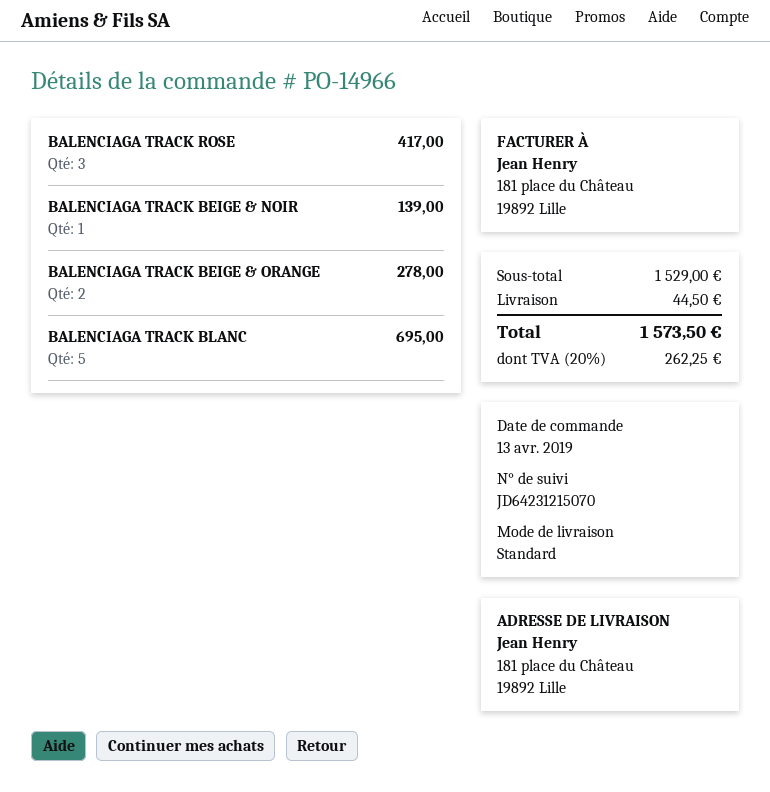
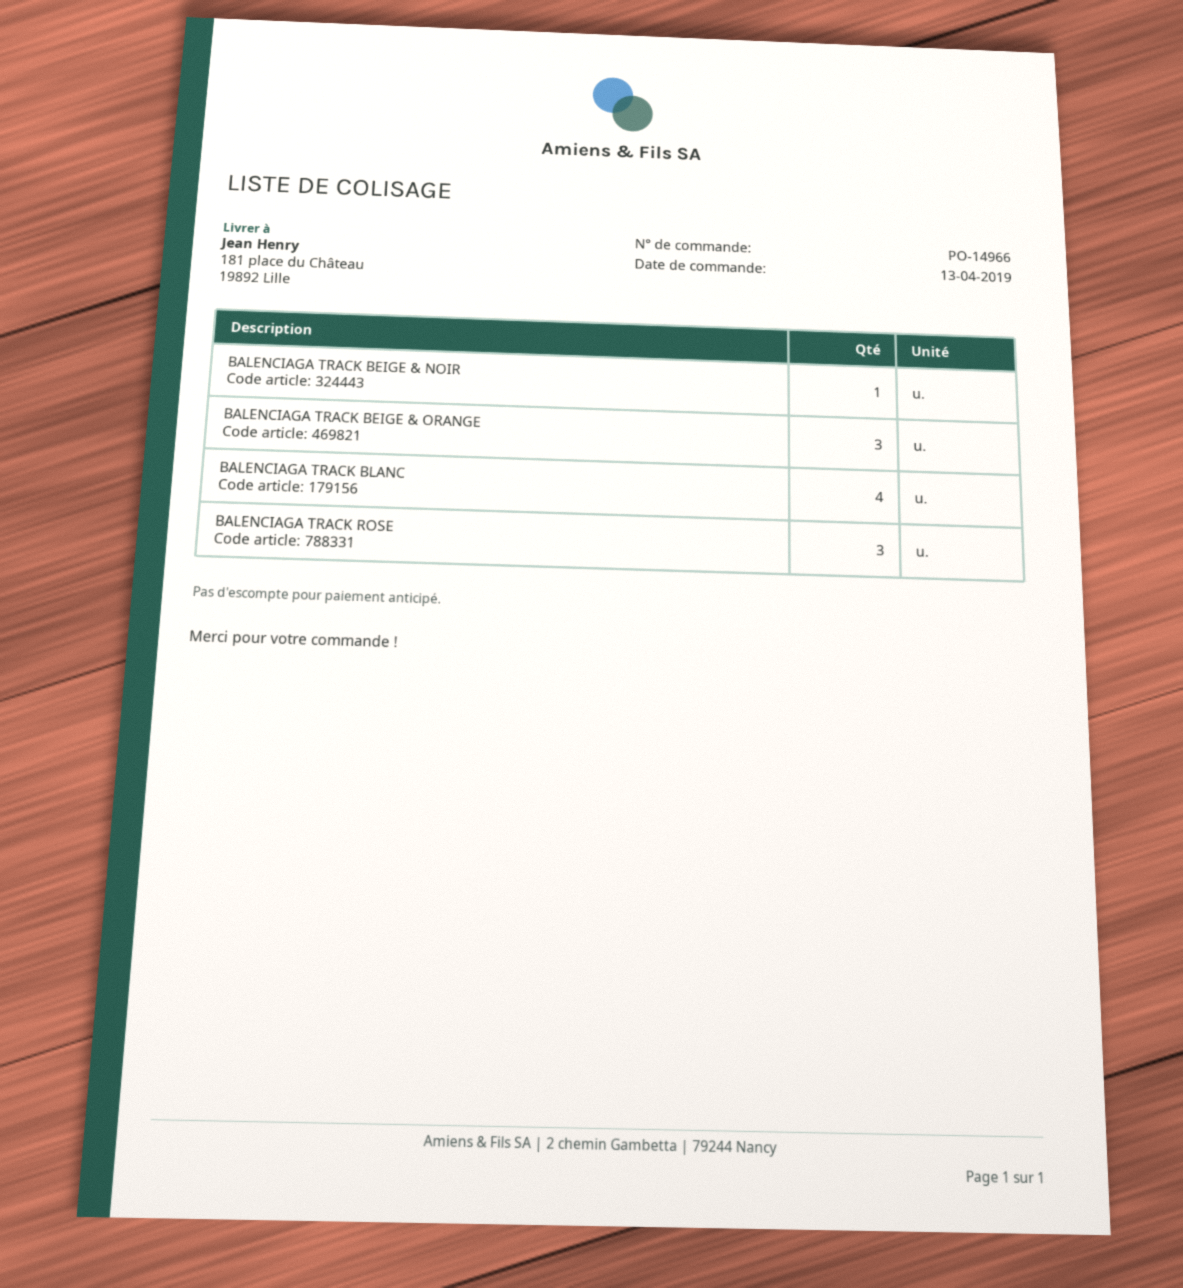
BALENCIAGA TRACK BEIGE & ORANGE: 2 -> 3
BALENCIAGA TRACK BLANC: 5 -> 4

